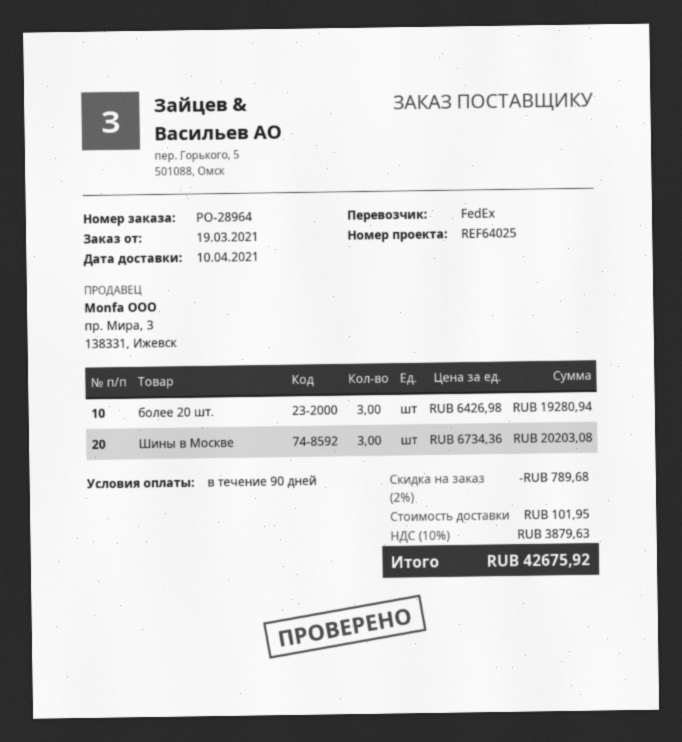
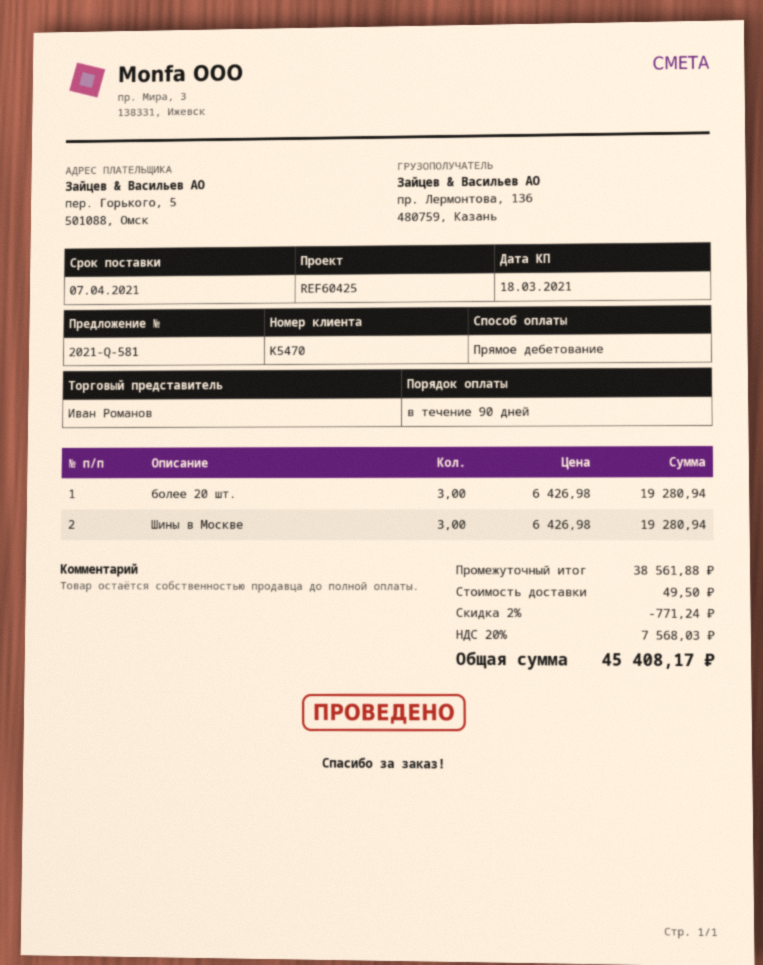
delivery date: 2021-04-10 -> 2021-04-07
reference: REF64025 -> REF60425
Шины в Москве: 3 x 6734.36 = 20203.08 -> 3 x 6426.98 = 19280.94
discount: 2% = 789.68 -> 2% = 771.24
shipping: 101.95 -> 49.50
tax: 10% = 3879.63 -> 20% = 7568.03
total: 42675.92 -> 45408.17

